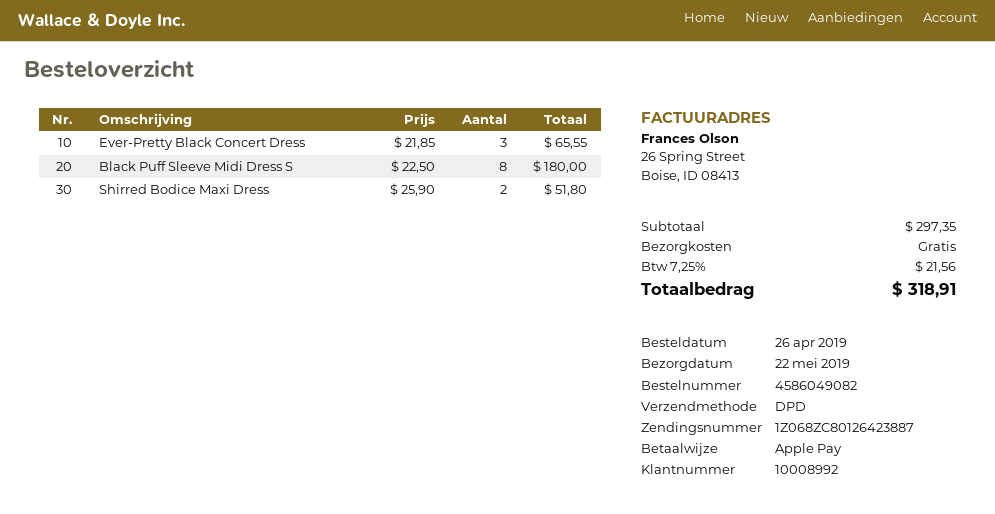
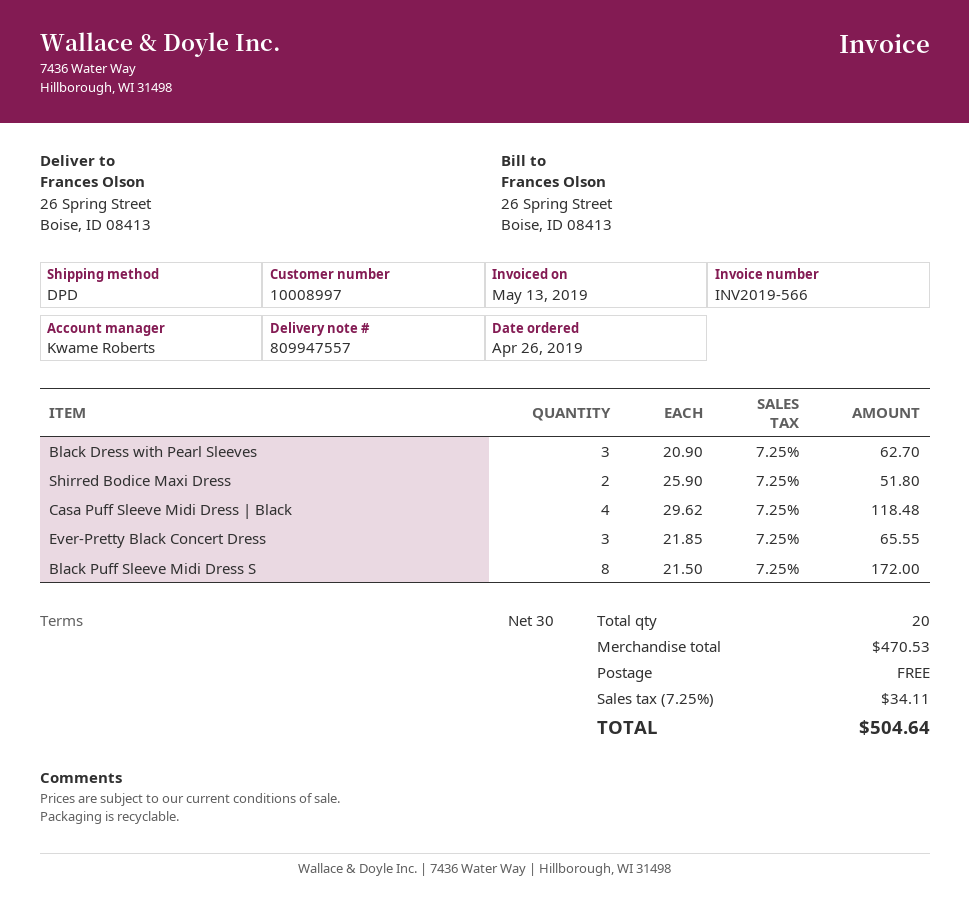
customer number: 10008992 -> 10008997
Black Puff Sleeve Midi Dress S: 8 x 22.50 = 180.00 -> 8 x 21.50 = 172.00
Black Dress with Pearl Sleeves: none -> 3 x 20.90 = 62.70
Casa Puff Sleeve Midi Dress | Black: none -> 4 x 29.62 = 118.48
subtotal: 297.35 -> 470.53
tax: 7.25% = 21.56 -> 7.25% = 34.11
total: 318.91 -> 504.64

